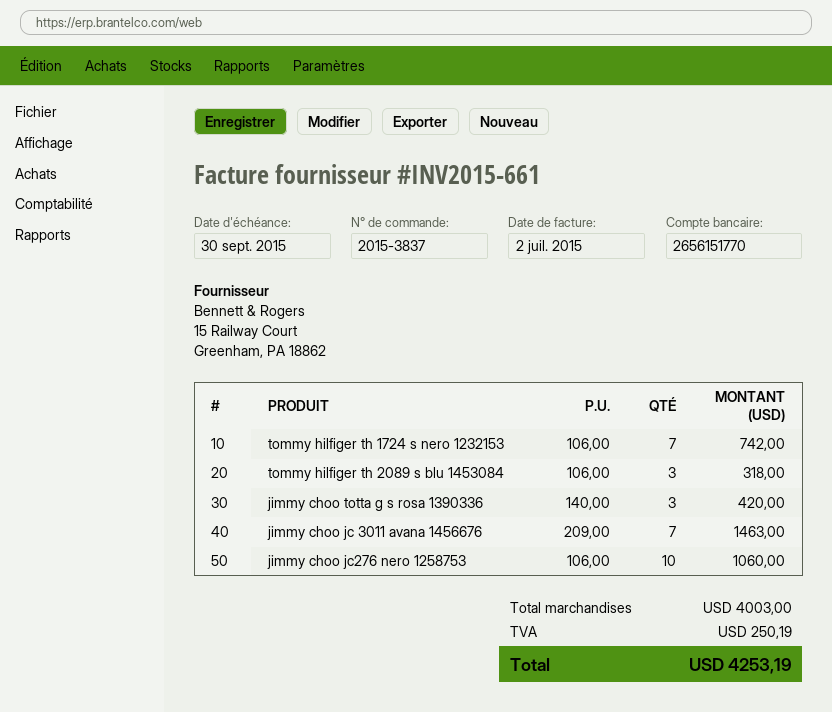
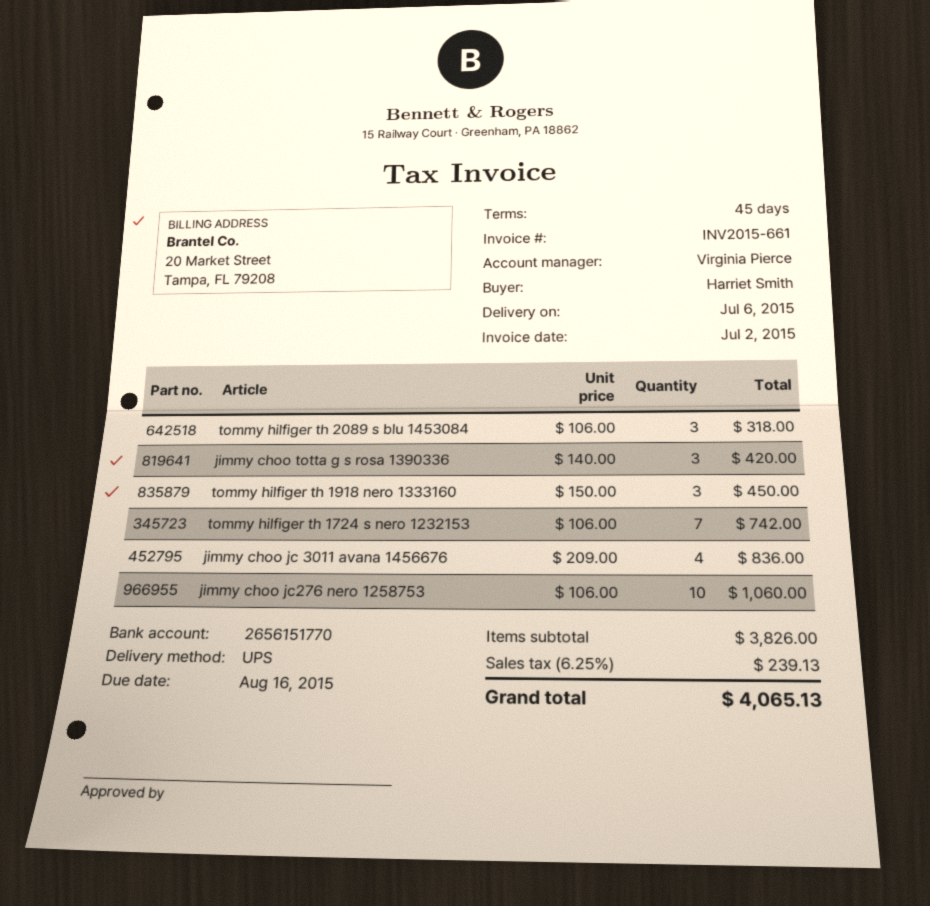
due date: 2015-09-30 -> 2015-08-16
jimmy choo jc 3011 avana 1456676: 7 x 209.00 = 1463.00 -> 4 x 209.00 = 836.00
tommy hilfiger th 1918 nero 1333160: none -> 3 x 150.00 = 450.00
subtotal: 4003.00 -> 3826.00
tax: 250.19 -> 239.13
total: 4253.19 -> 4065.13

